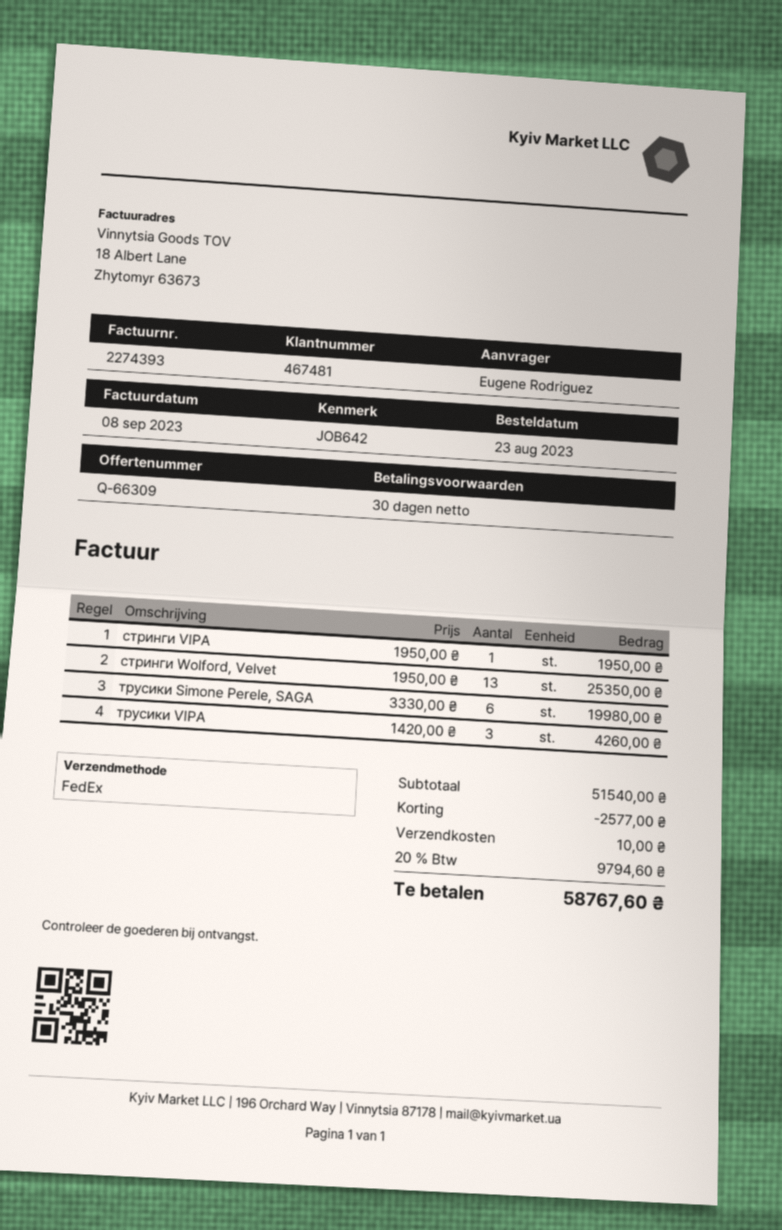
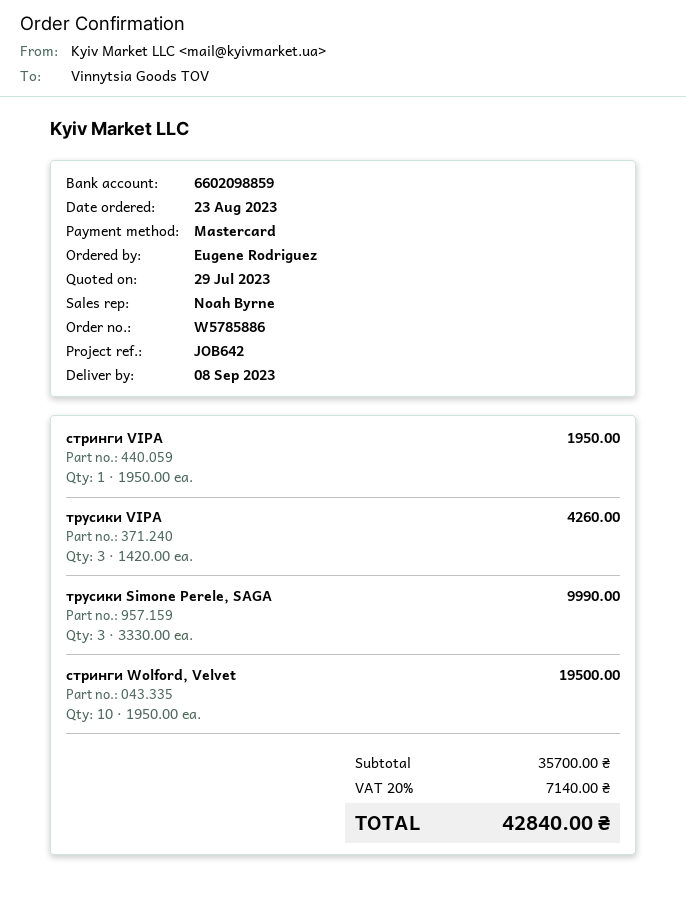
стринги Wolford, Velvet: 13 x 1950.00 = 25350.00 -> 10 x 1950.00 = 19500.00
трусики Simone Perele, SAGA: 6 x 3330.00 = 19980.00 -> 3 x 3330.00 = 9990.00
subtotal: 51540.00 -> 35700.00
discount: 2577.00 -> none
shipping: 10.00 -> none
tax: 20% = 9794.60 -> 20% = 7140.00
total: 58767.60 -> 42840.00

